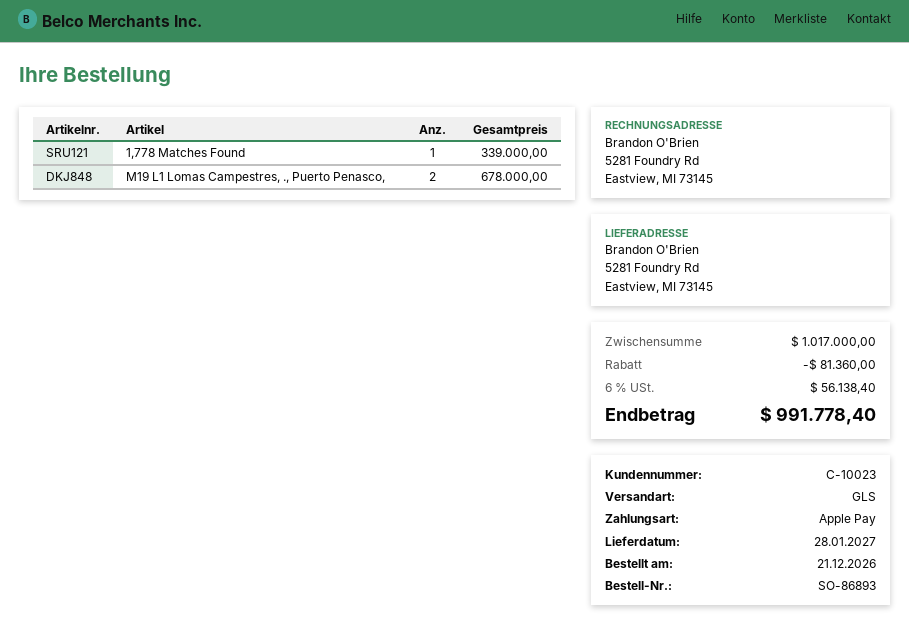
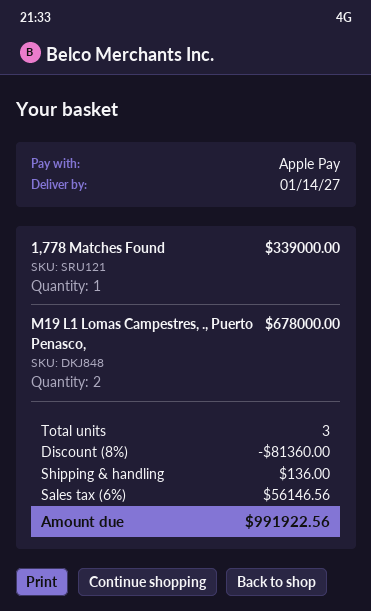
delivery date: 2027-01-28 -> 2027-01-14
shipping: none -> 136.00
tax: 6% = 56138.40 -> 6% = 56146.56
total: 991778.40 -> 991922.56

